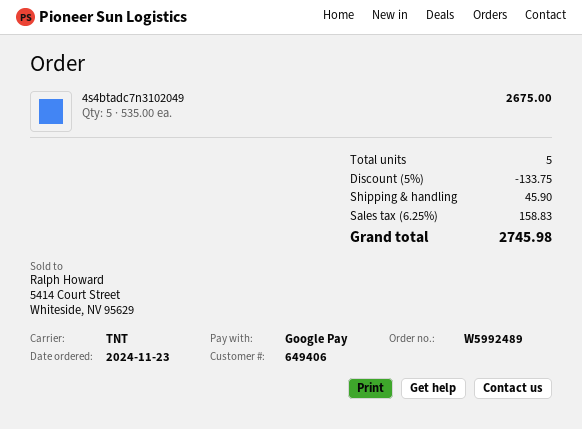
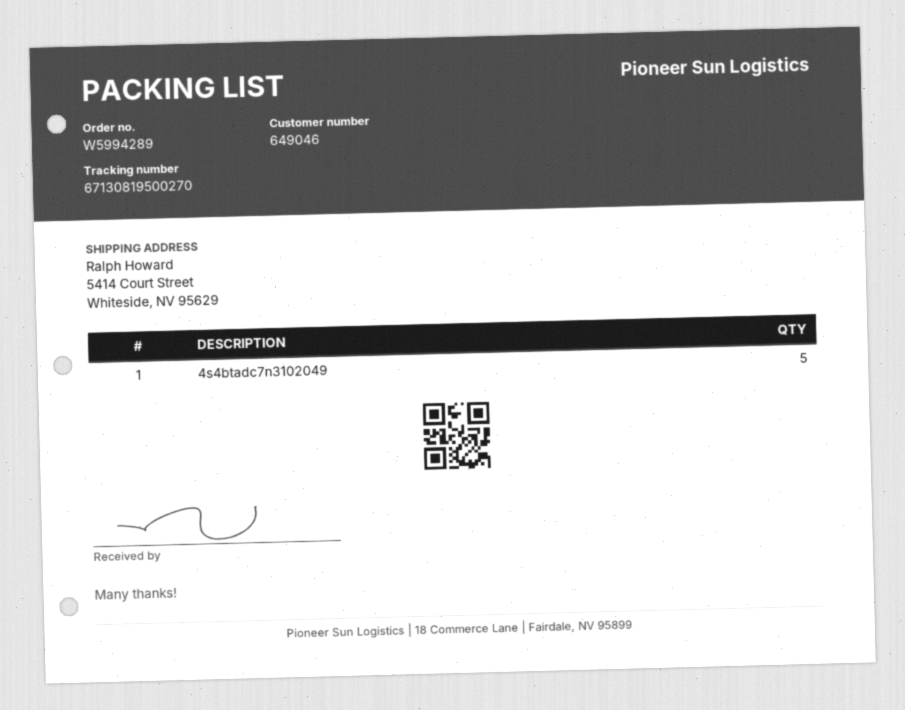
order number: W5992489 -> W5994289
customer number: 649406 -> 649046

